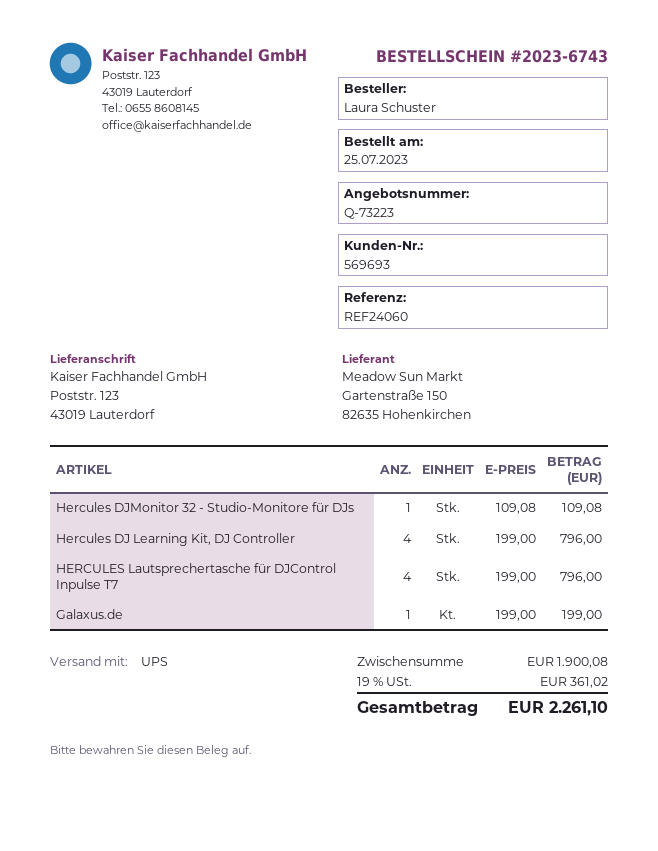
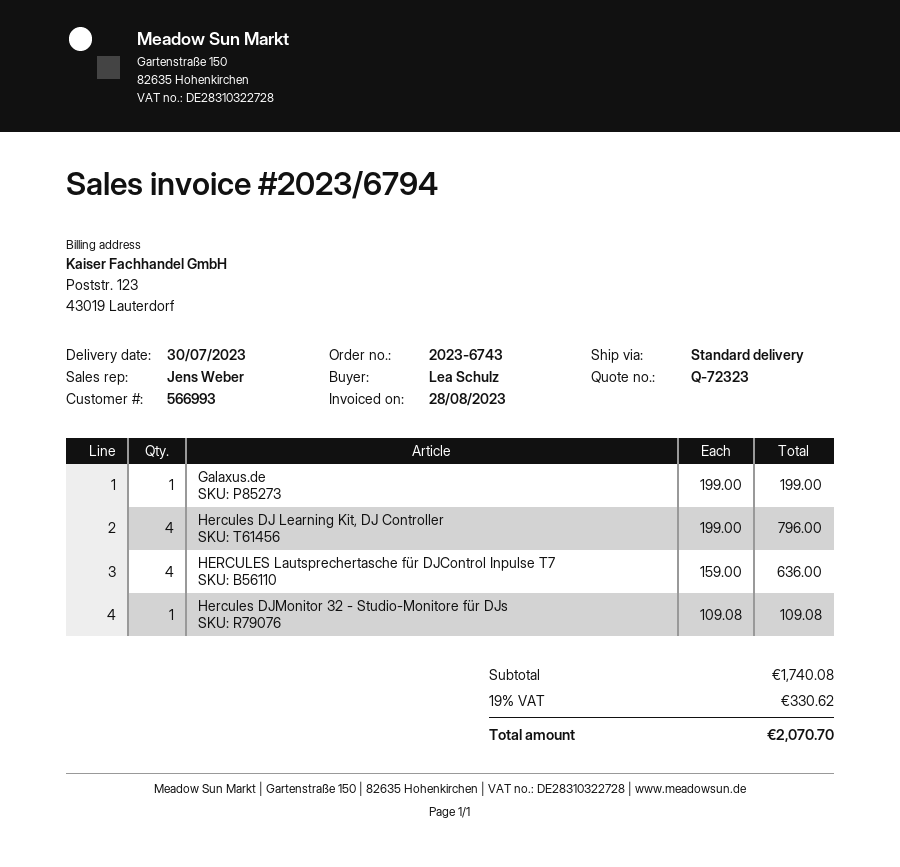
quote number: Q-73223 -> Q-72323
customer number: 569693 -> 566993
ordered by: Laura Schuster -> Lea Schulz
shipping method: UPS -> standard
HERCULES Lautsprechertasche für DJControl Inpulse T7: 4 x 199.00 = 796.00 -> 4 x 159.00 = 636.00
subtotal: 1900.08 -> 1740.08
tax: 19% = 361.02 -> 19% = 330.62
total: 2261.10 -> 2070.70

